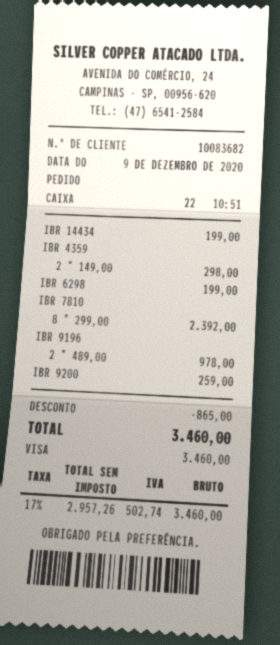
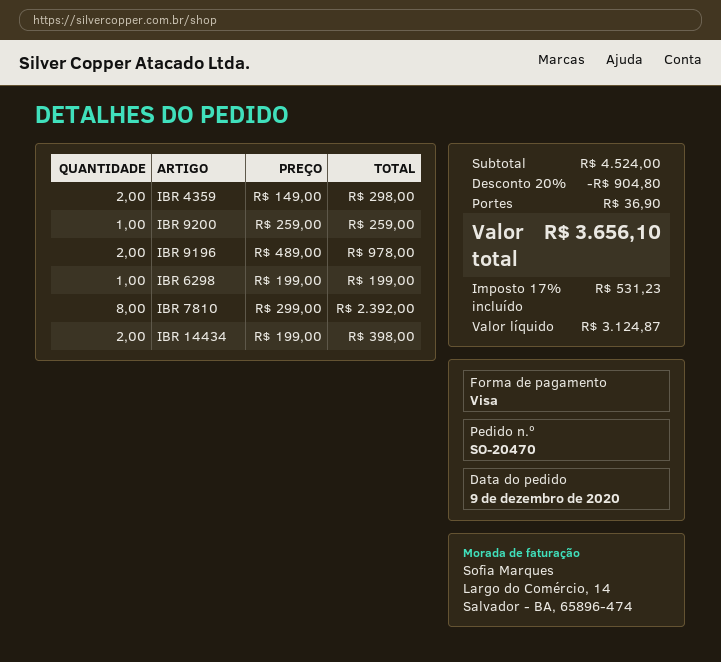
IBR 14434: 1 x 199.00 = 199.00 -> 2 x 199.00 = 398.00
discount: 865.00 -> 904.80
shipping: none -> 36.90
net: 2957.26 -> 3124.87
tax: 17% = 502.74 -> 17% = 531.23
total: 3460.00 -> 3656.10

